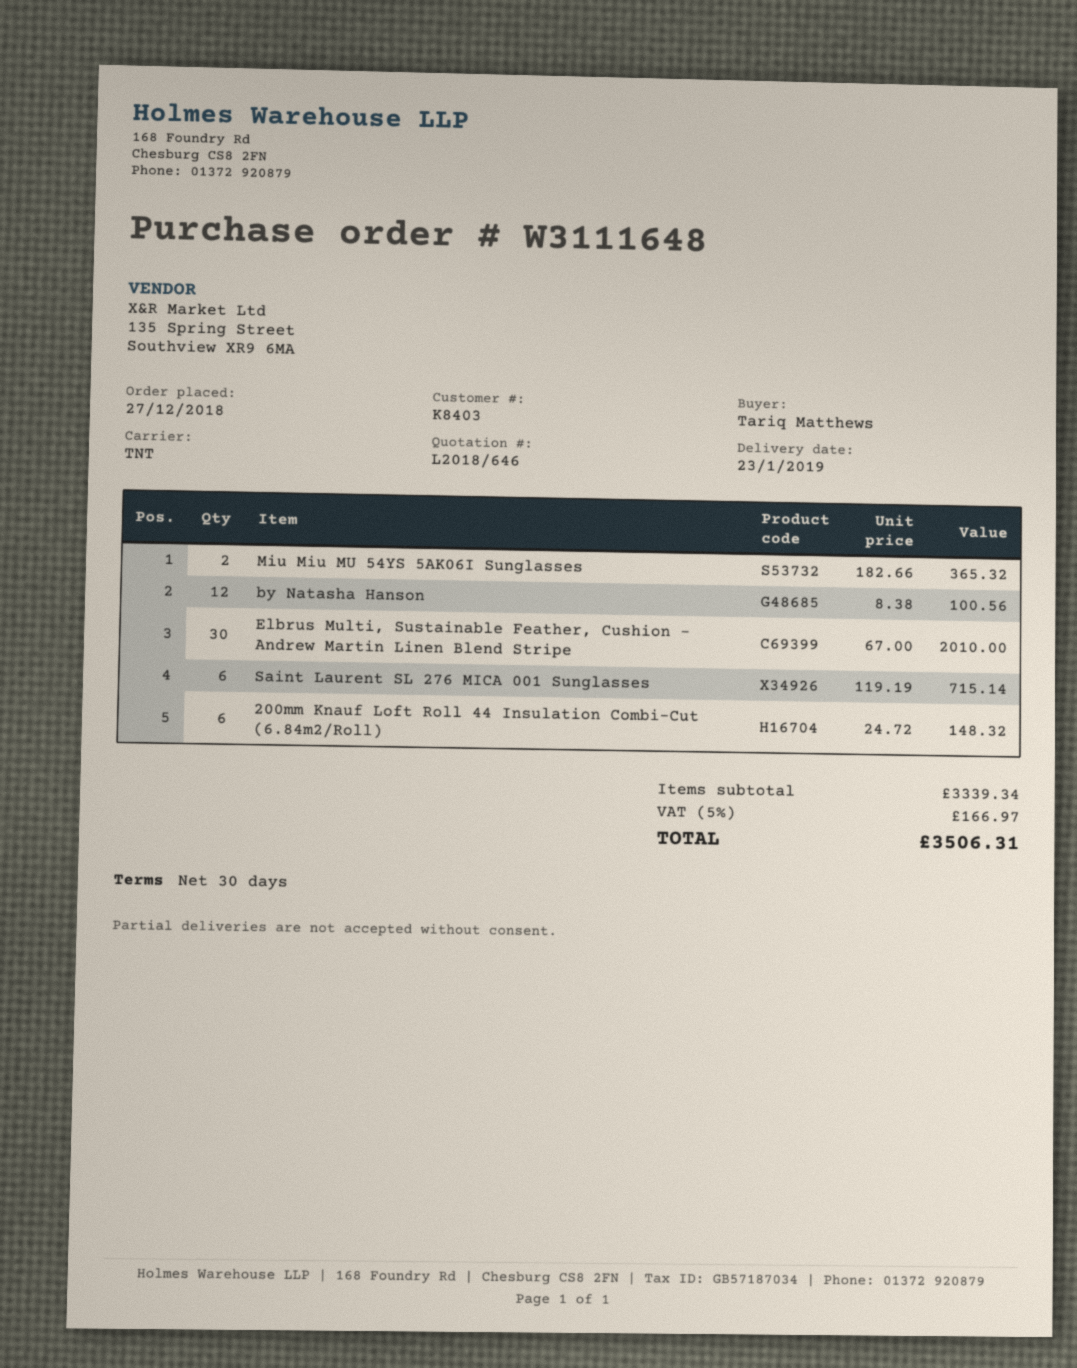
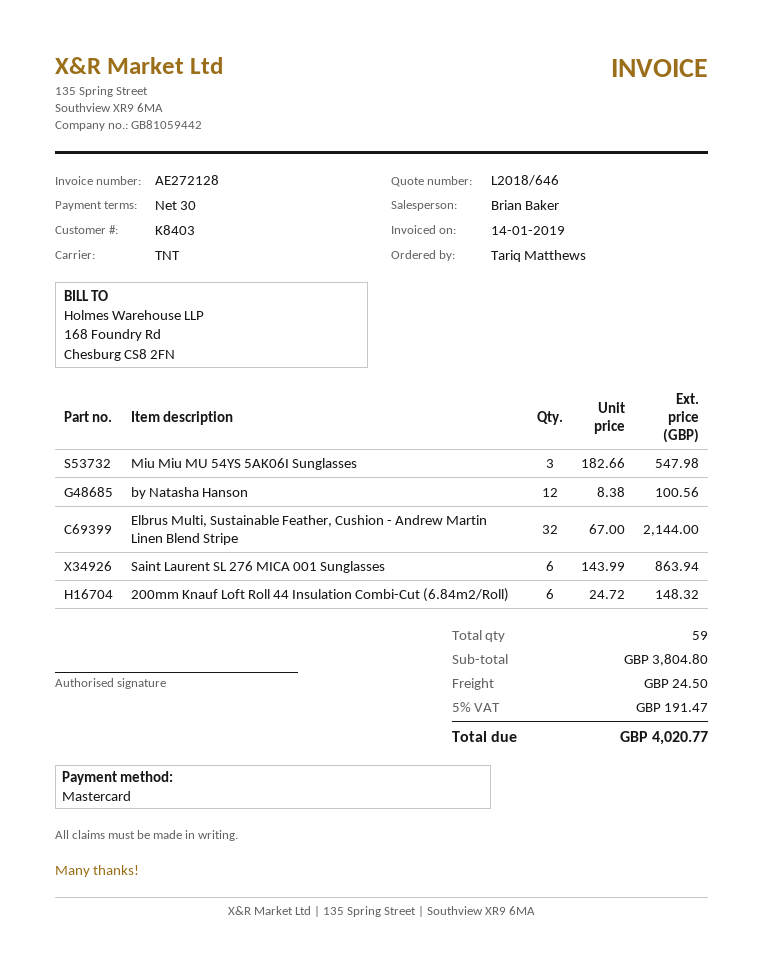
Miu Miu MU 54YS 5AK06I Sunglasses: 2 x 182.66 = 365.32 -> 3 x 182.66 = 547.98
Elbrus Multi, Sustainable Feather, Cushion - Andrew Martin Linen Blend Stripe: 30 x 67.00 = 2010.00 -> 32 x 67.00 = 2144.00
Saint Laurent SL 276 MICA 001 Sunglasses: 6 x 119.19 = 715.14 -> 6 x 143.99 = 863.94
subtotal: 3339.34 -> 3804.80
shipping: none -> 24.50
tax: 5% = 166.97 -> 5% = 191.47
total: 3506.31 -> 4020.77

